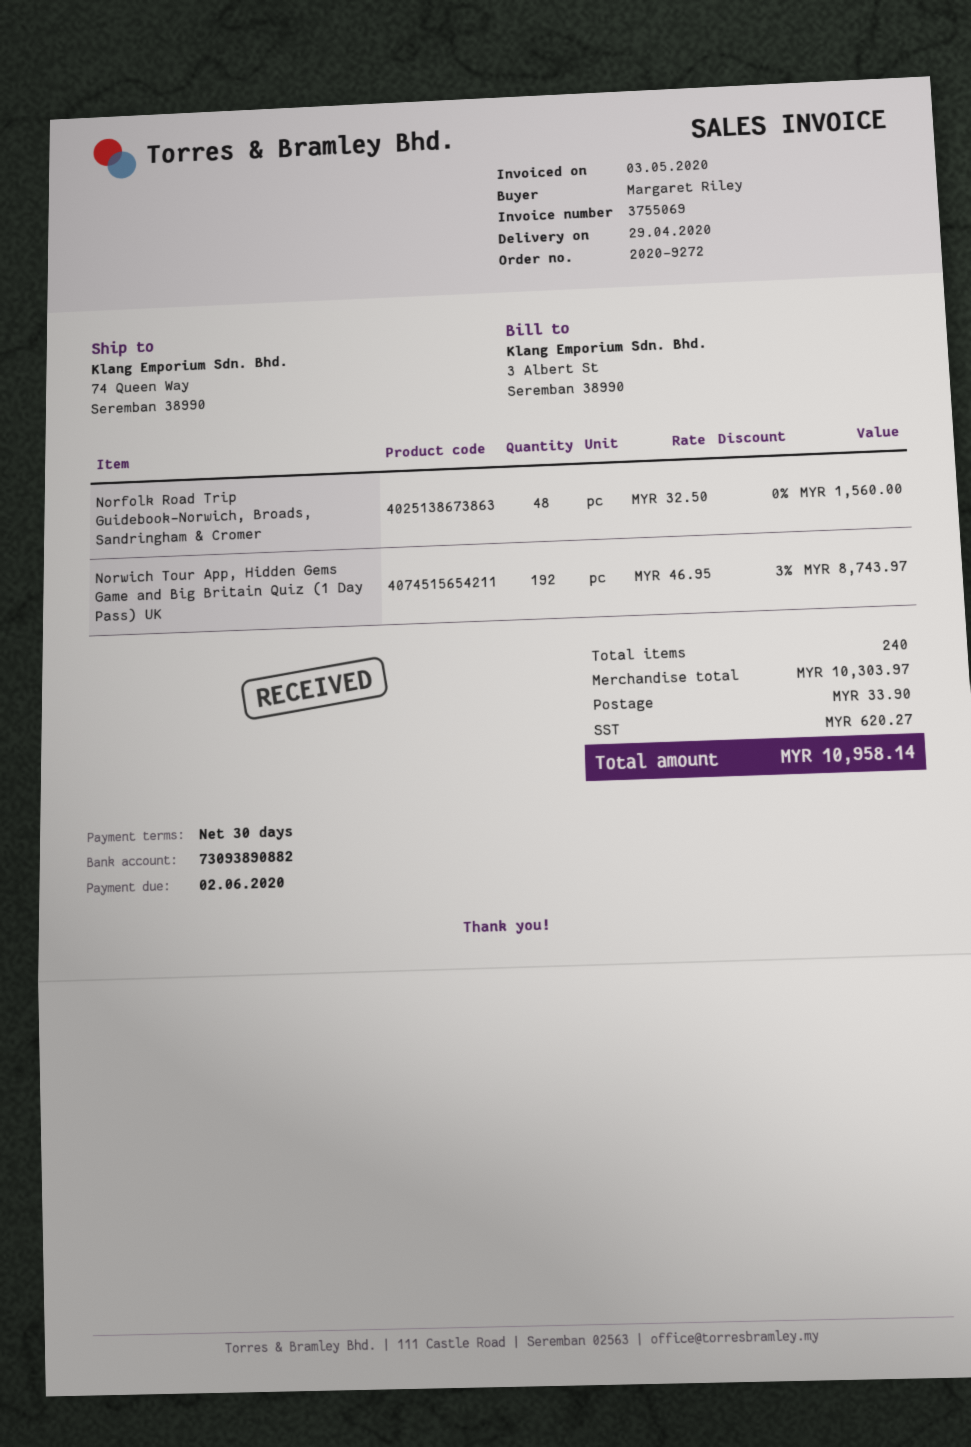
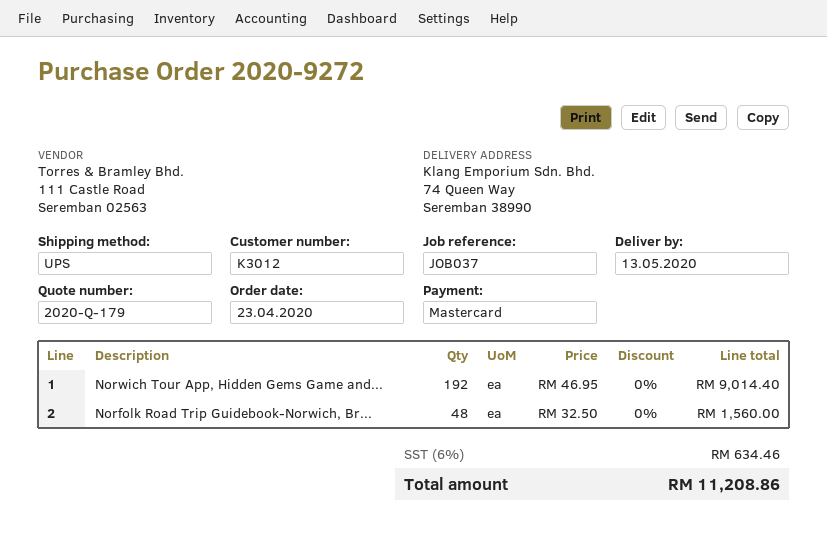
delivery date: 2020-04-29 -> 2020-05-13
Norwich Tour App, Hidden Gems Game and Big Britain Quiz (1 Day Pass) UK: 192 x 46.95 - 3% = 8743.97 -> 192 x 46.95 = 9014.40
shipping: 33.90 -> none
tax: 620.27 -> 634.46
total: 10958.14 -> 11208.86

